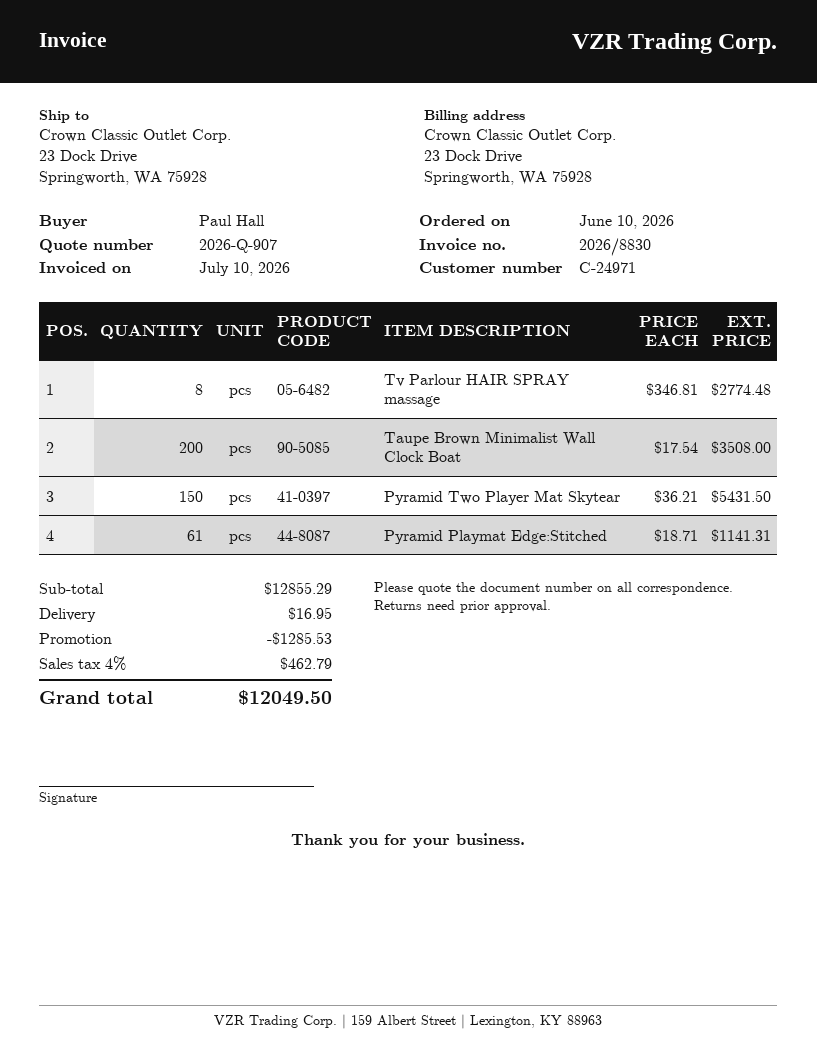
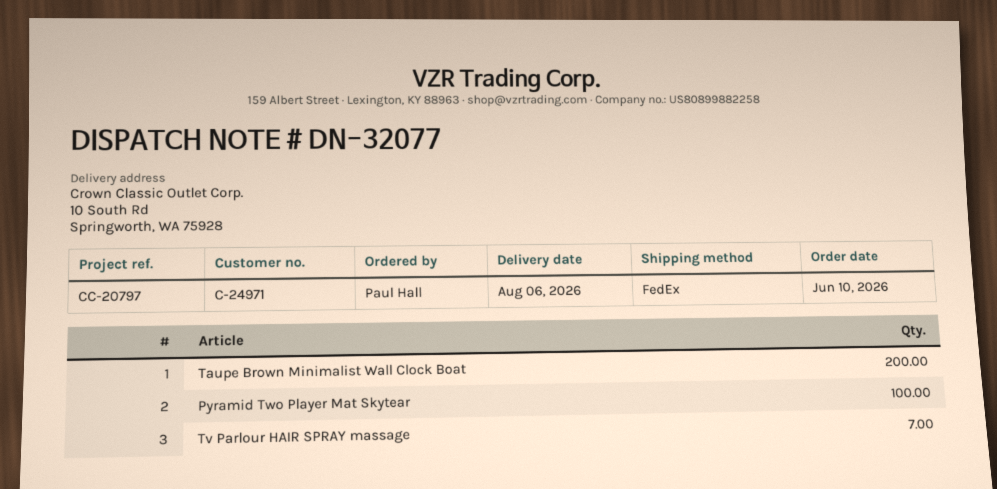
ship to: 23 Dock Drive, Springworth, WA 75928 -> 10 South Rd, Springworth, WA 75928
Tv Parlour HAIR SPRAY massage: 8 -> 7
Pyramid Two Player Mat Skytear: 150 -> 100
Pyramid Playmat Edge:Stitched: 61 -> none

